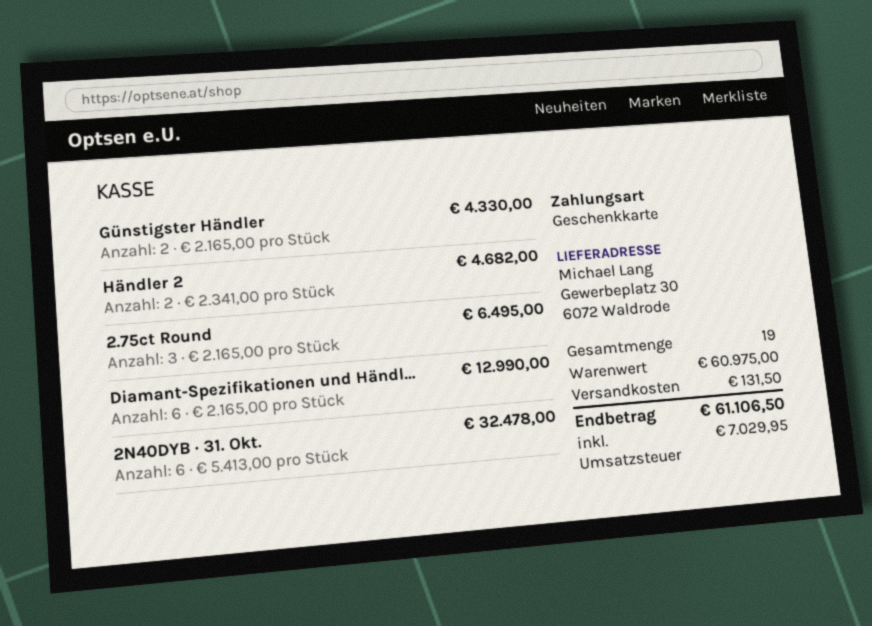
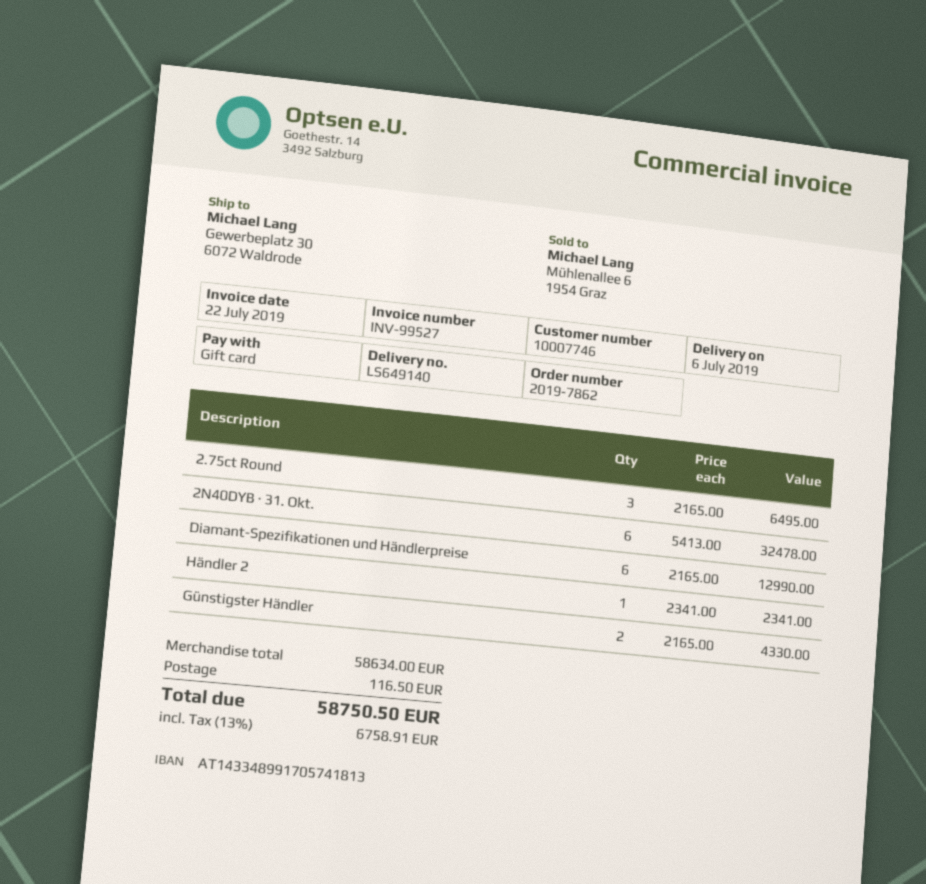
Händler 2: 2 x 2341.00 = 4682.00 -> 1 x 2341.00 = 2341.00
subtotal: 60975.00 -> 58634.00
shipping: 131.50 -> 116.50
tax: 7029.95 -> 6758.91
total: 61106.50 -> 58750.50

